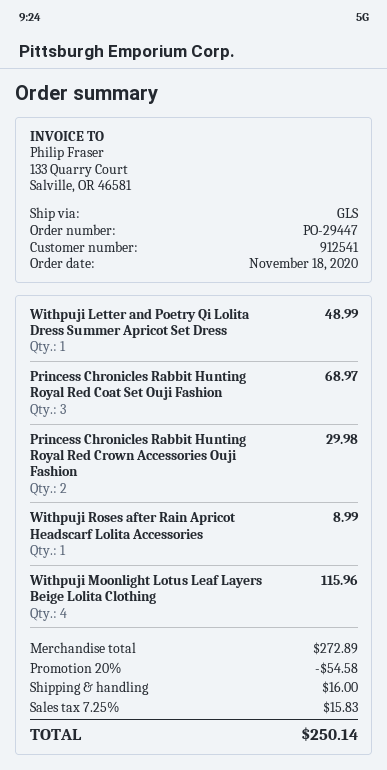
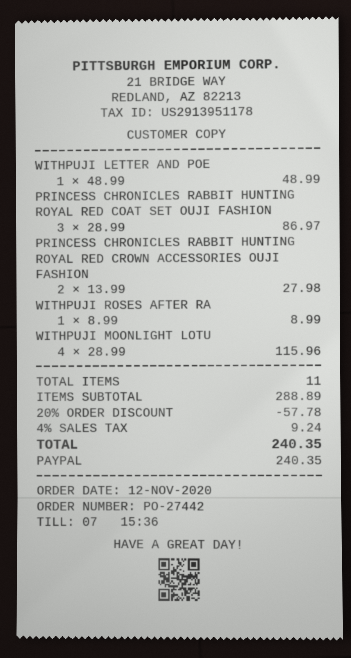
order number: PO-29447 -> PO-27442
order date: 2020-11-18 -> 2020-11-12
Princess Chronicles Rabbit Hunting Royal Red Coat Set Ouji Fashion: 3 for 68.97 -> 3 for 86.97
Princess Chronicles Rabbit Hunting Royal Red Crown Accessories Ouji Fashion: 2 for 29.98 -> 2 for 27.98
subtotal: 272.89 -> 288.89
discount: 20% = 54.58 -> 20% = 57.78
shipping: 16.00 -> none
tax: 7.25% = 15.83 -> 4% = 9.24
total: 250.14 -> 240.35

